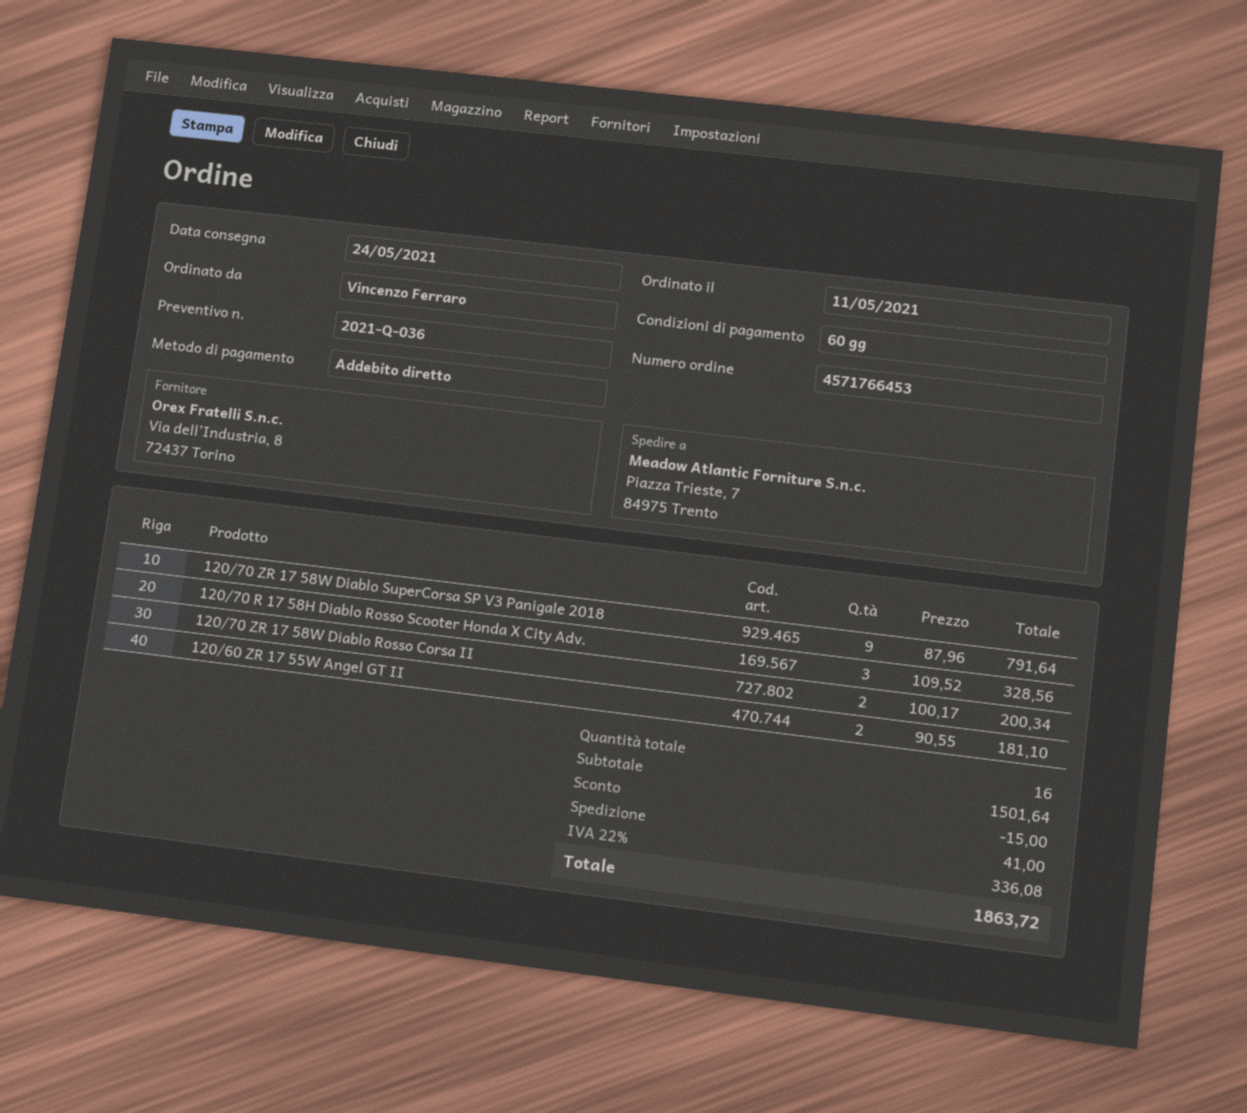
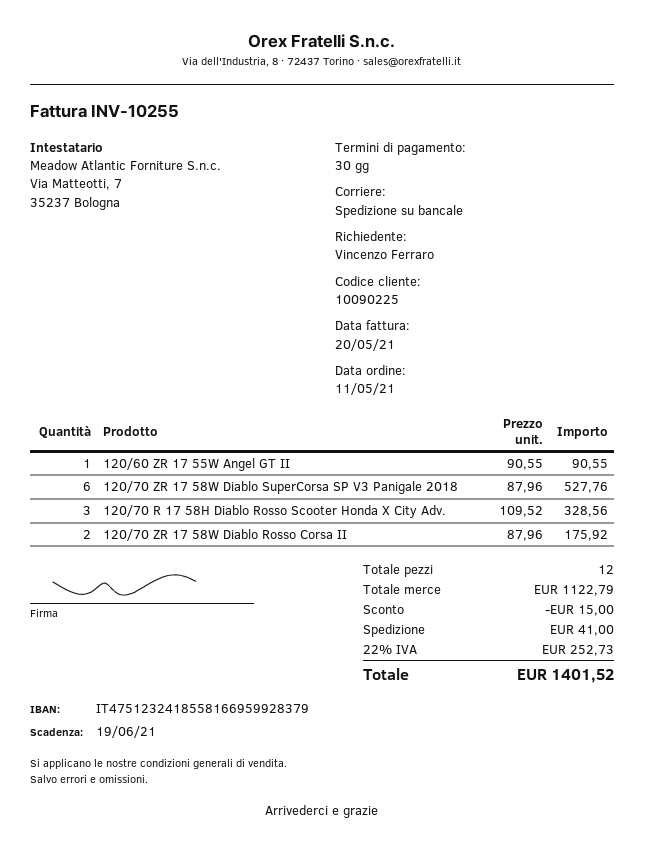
payment terms: 60 days -> 30 days
120/70 ZR 17 58W Diablo SuperCorsa SP V3 Panigale 2018: 9 x 87.96 = 791.64 -> 6 x 87.96 = 527.76
120/70 ZR 17 58W Diablo Rosso Corsa II: 2 x 100.17 = 200.34 -> 2 x 87.96 = 175.92
120/60 ZR 17 55W Angel GT II: 2 x 90.55 = 181.10 -> 1 x 90.55 = 90.55
total quantity: 16 -> 12
subtotal: 1501.64 -> 1122.79
tax: 22% = 336.08 -> 22% = 252.73
total: 1863.72 -> 1401.52

